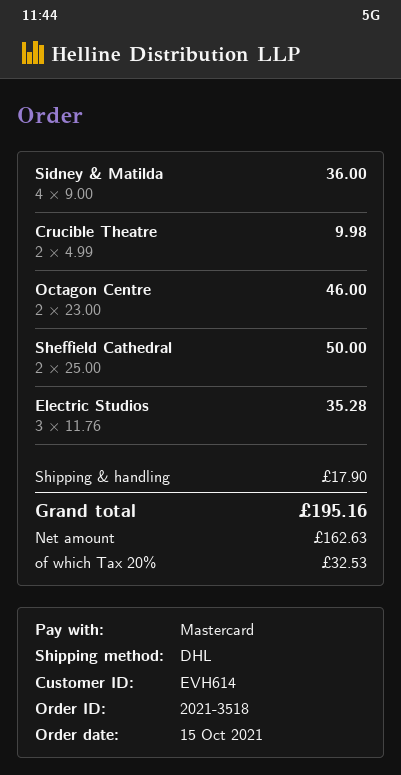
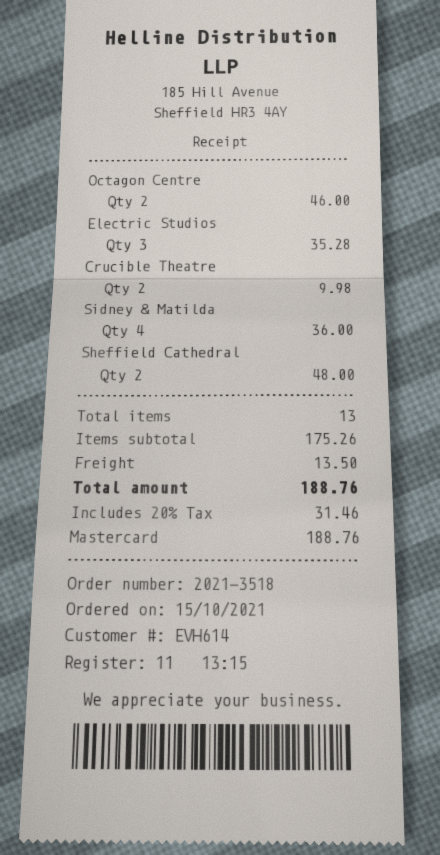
Sheffield Cathedral: 2 for 50.00 -> 2 for 48.00
shipping: 17.90 -> 13.50
tax: 20% = 32.53 -> 20% = 31.46
total: 195.16 -> 188.76

